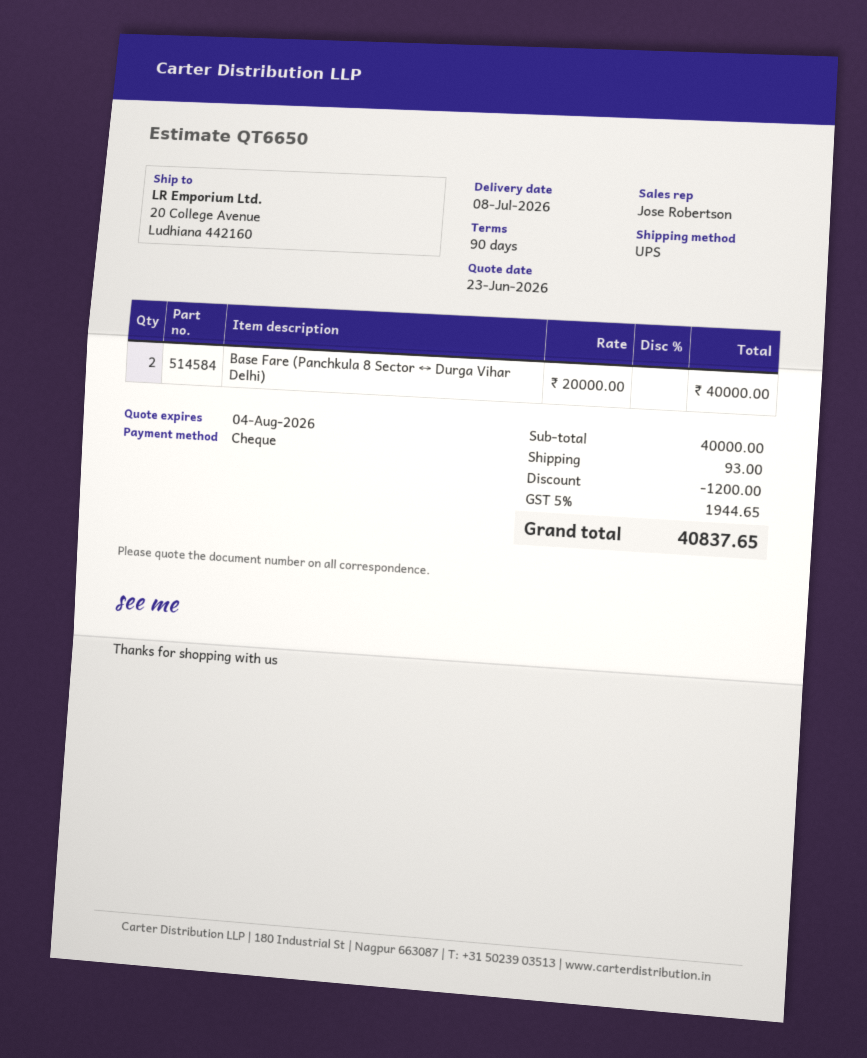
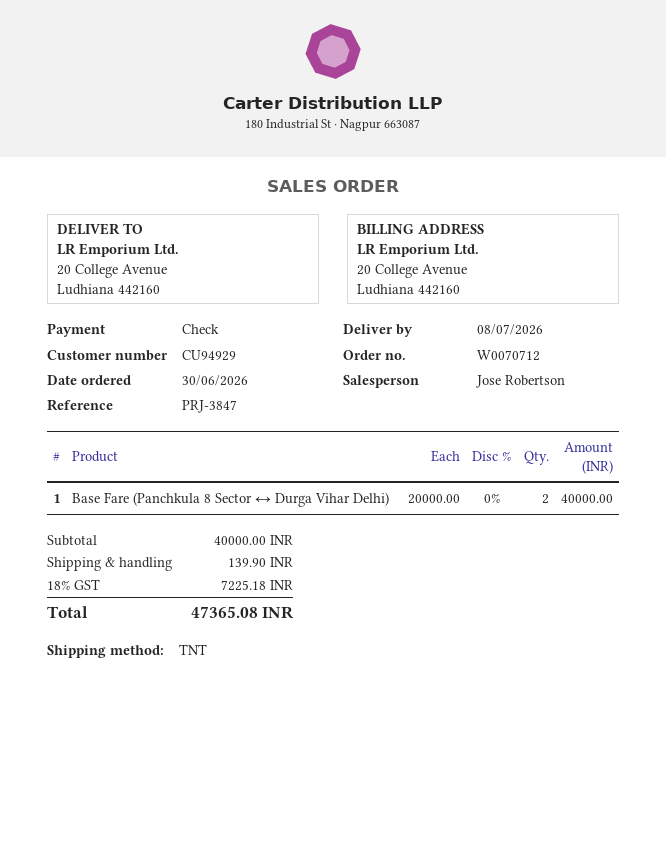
shipping method: UPS -> TNT
discount: 1200.00 -> none
shipping: 93.00 -> 139.90
tax: 5% = 1944.65 -> 18% = 7225.18
total: 40837.65 -> 47365.08

